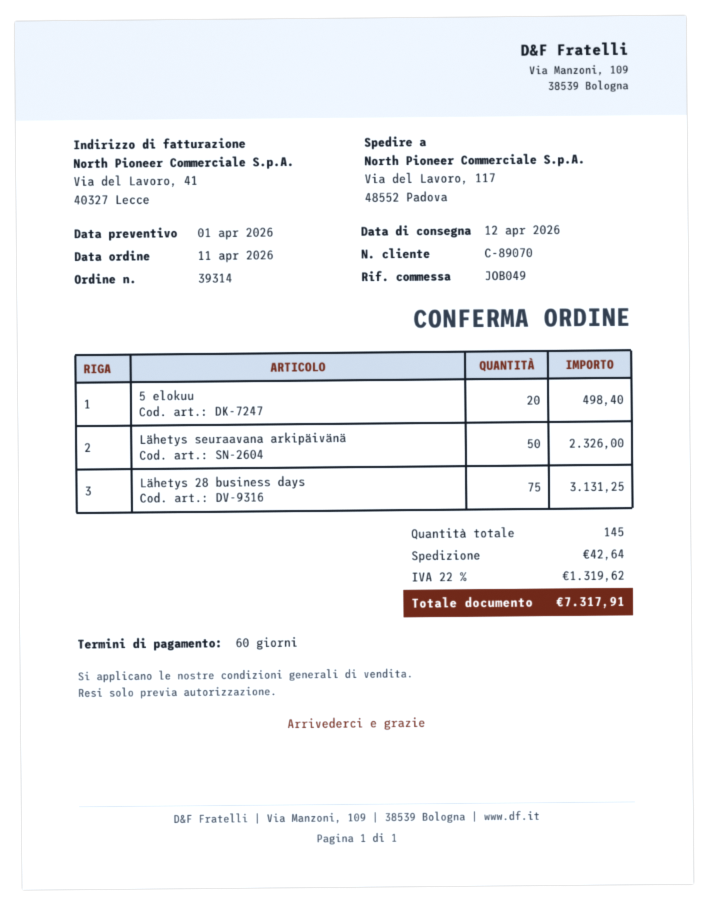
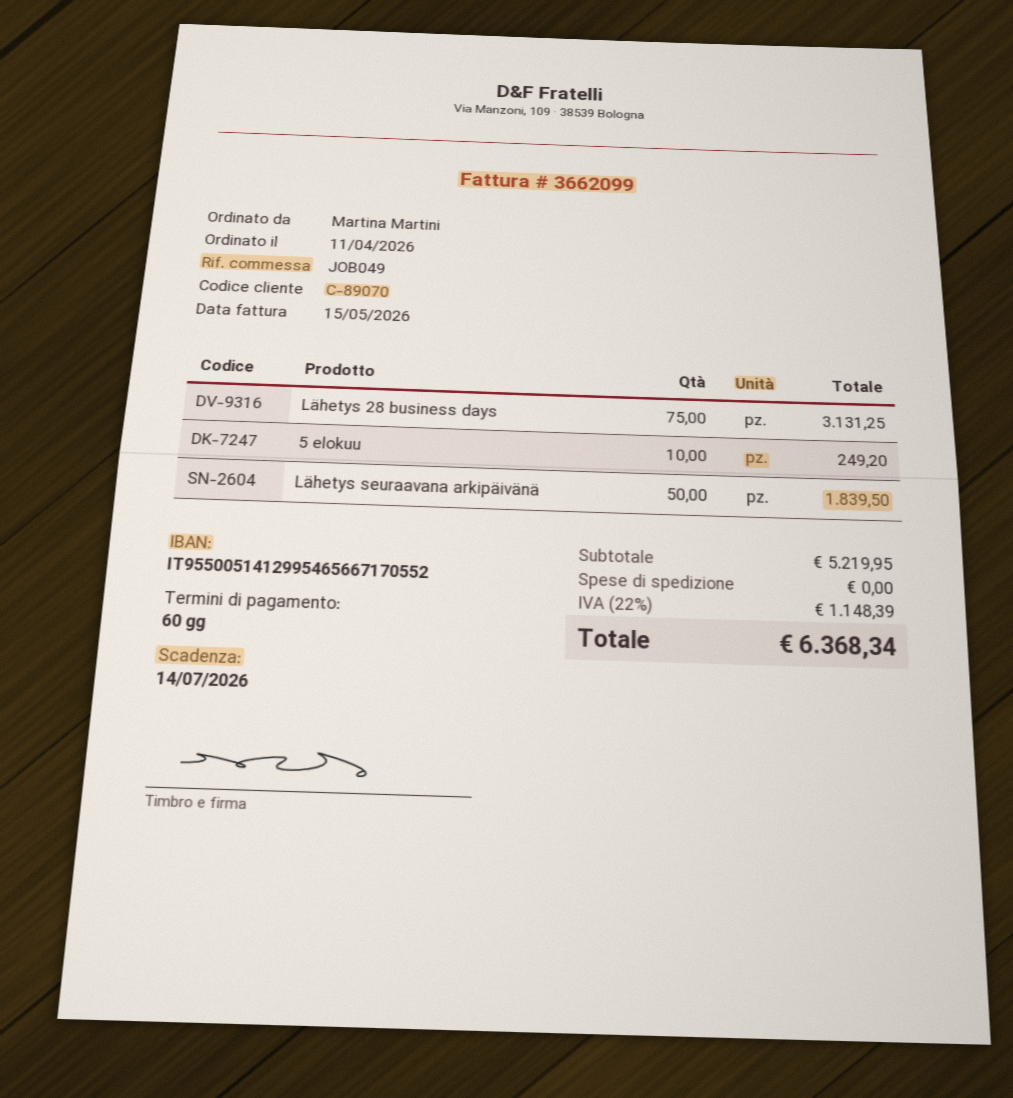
5 elokuu: 20 for 498.40 -> 10 for 249.20
Lähetys seuraavana arkipäivänä: 50 for 2326.00 -> 50 for 1839.50
shipping: 42.64 -> 0.00
tax: 22% = 1319.62 -> 22% = 1148.39
total: 7317.91 -> 6368.34

